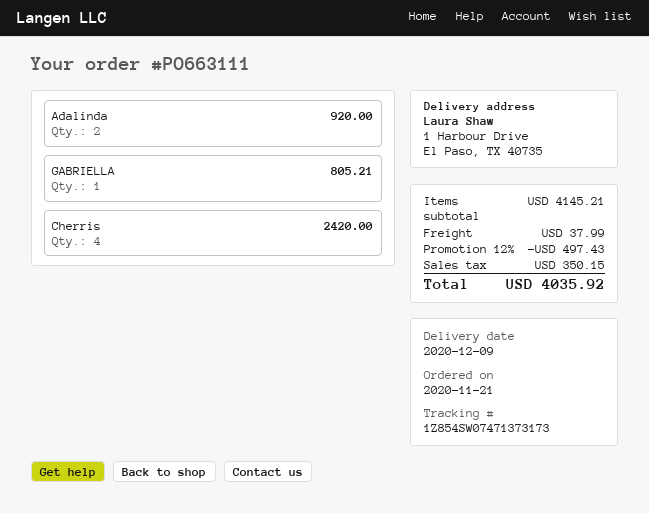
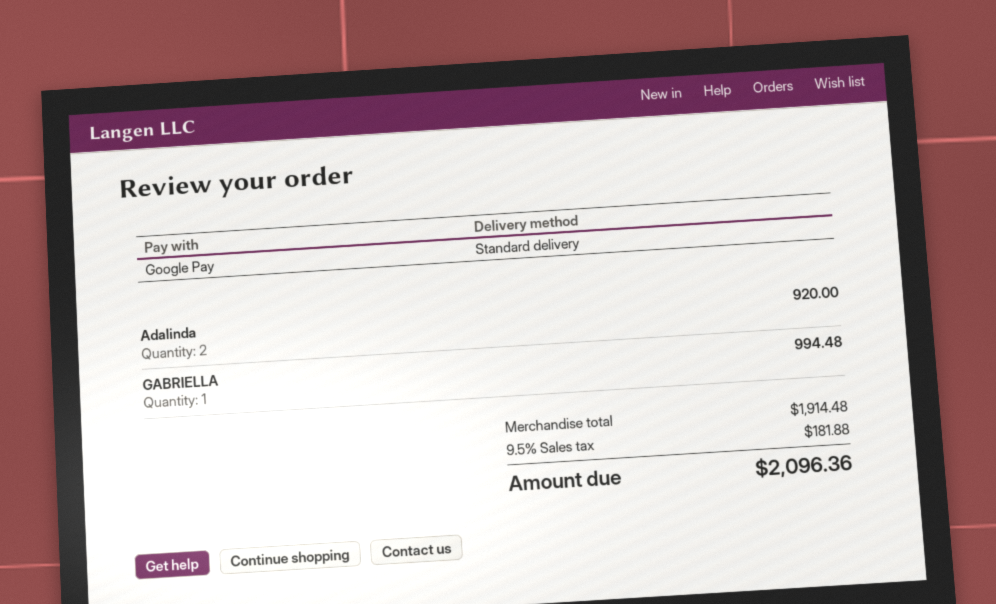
GABRIELLA: 1 for 805.21 -> 1 for 994.48
Cherris: 4 for 2420.00 -> none
subtotal: 4145.21 -> 1914.48
discount: 12% = 497.43 -> none
shipping: 37.99 -> none
tax: 350.15 -> 181.88
total: 4035.92 -> 2096.36

